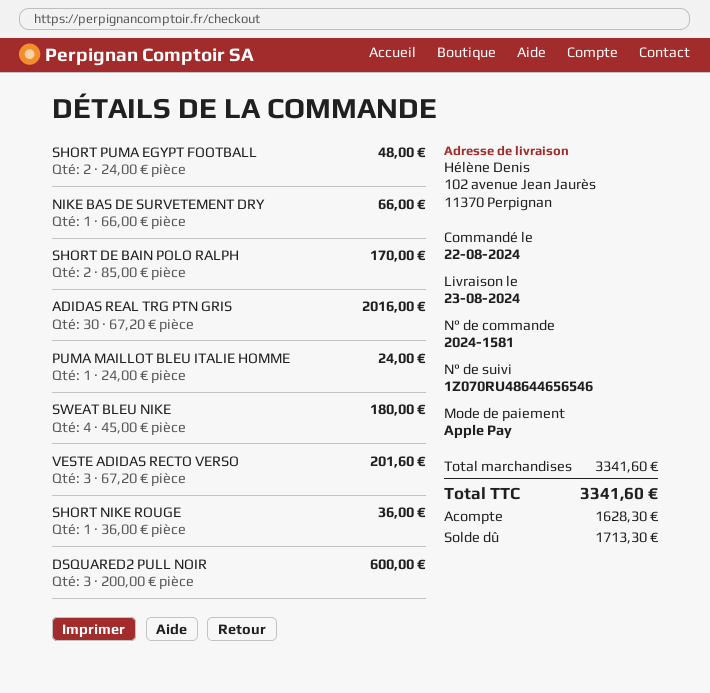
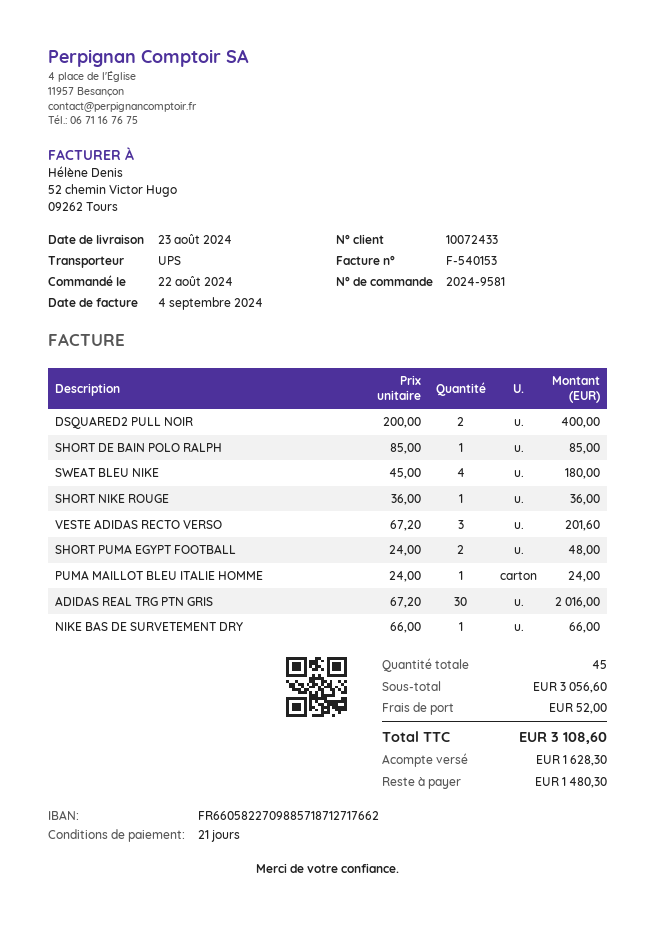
order number: 2024-1581 -> 2024-9581
SHORT DE BAIN POLO RALPH: 2 x 85.00 = 170.00 -> 1 x 85.00 = 85.00
DSQUARED2 PULL NOIR: 3 x 200.00 = 600.00 -> 2 x 200.00 = 400.00
subtotal: 3341.60 -> 3056.60
shipping: none -> 52.00
total: 3341.60 -> 3108.60
balance: 1713.30 -> 1480.30

